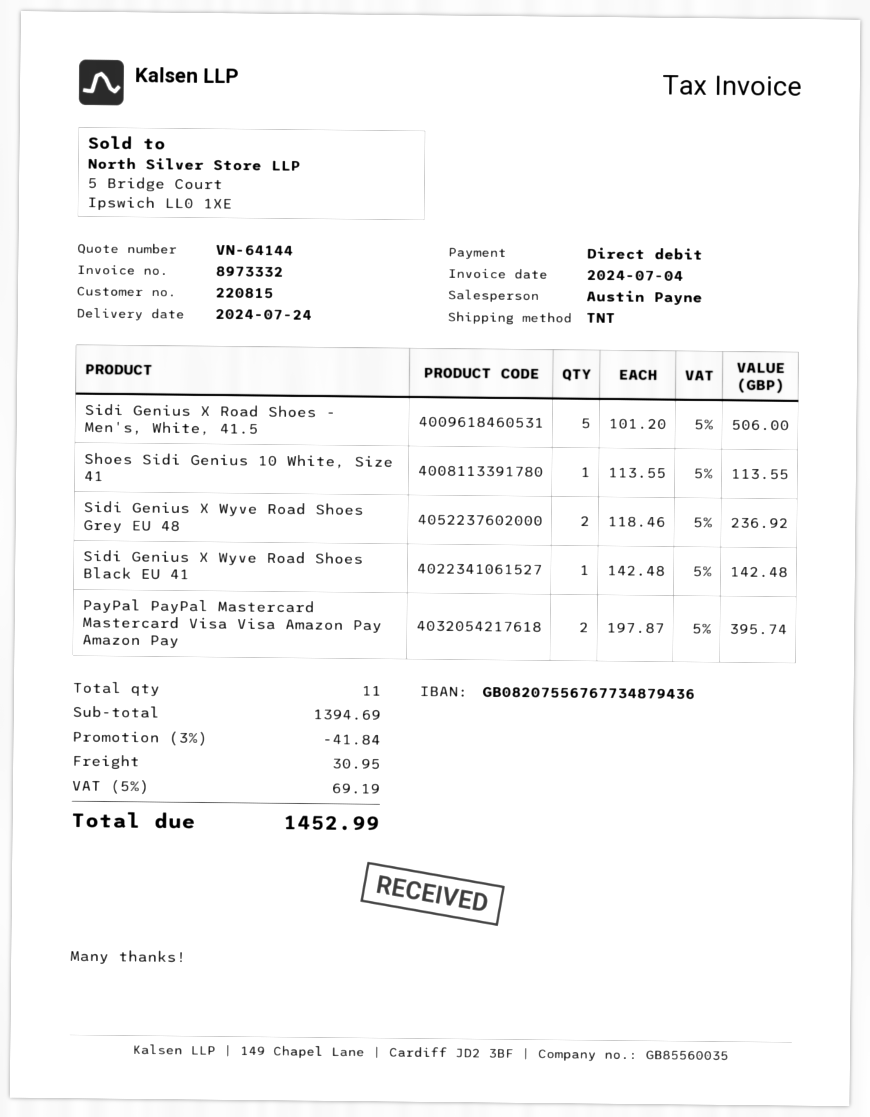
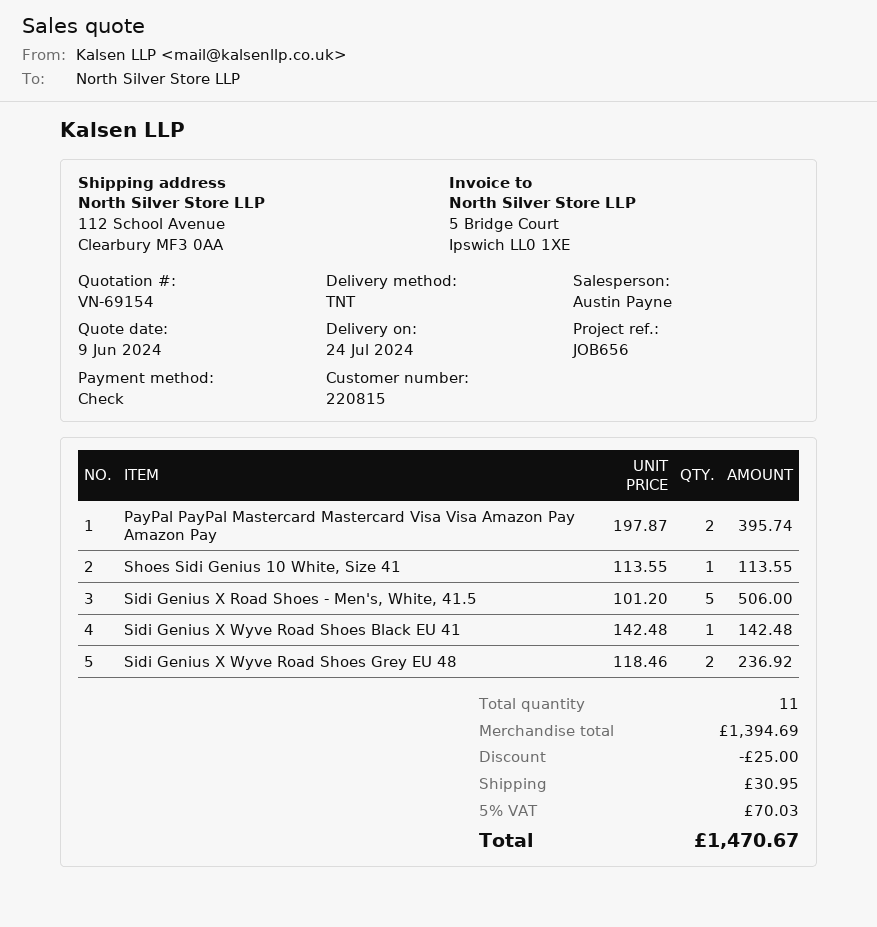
quote number: VN-64144 -> VN-69154
payment method: direct debit -> cheque
discount: 41.84 -> 25.00
tax: 5% = 69.19 -> 5% = 70.03
total: 1452.99 -> 1470.67

